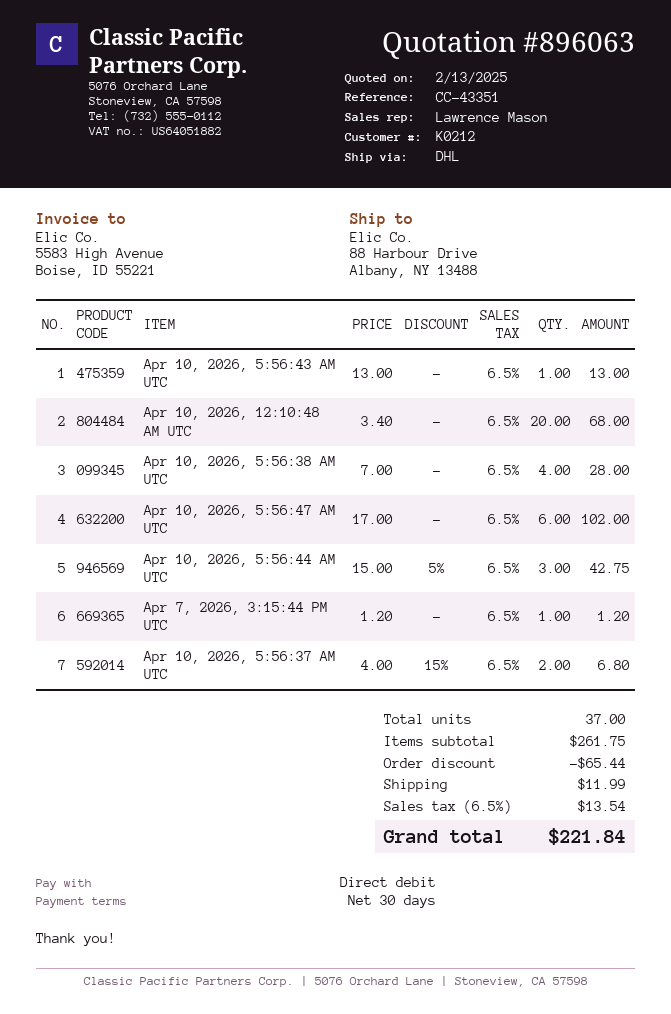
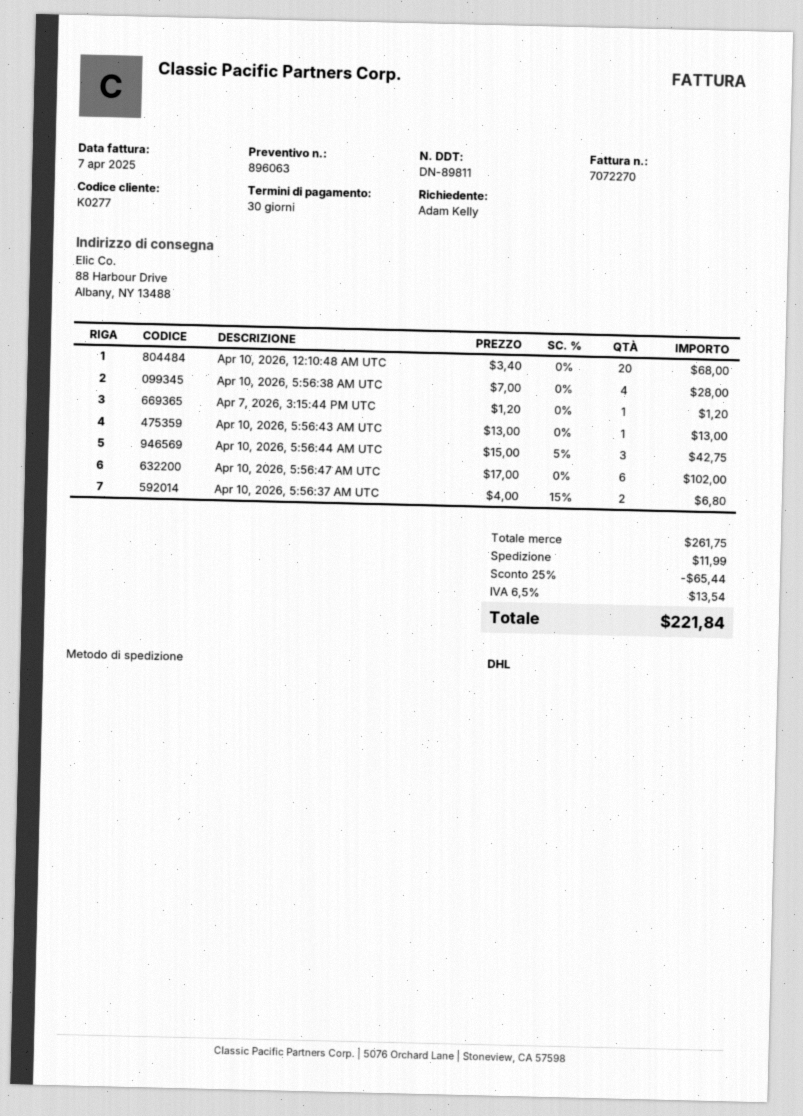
customer number: K0212 -> K0277

